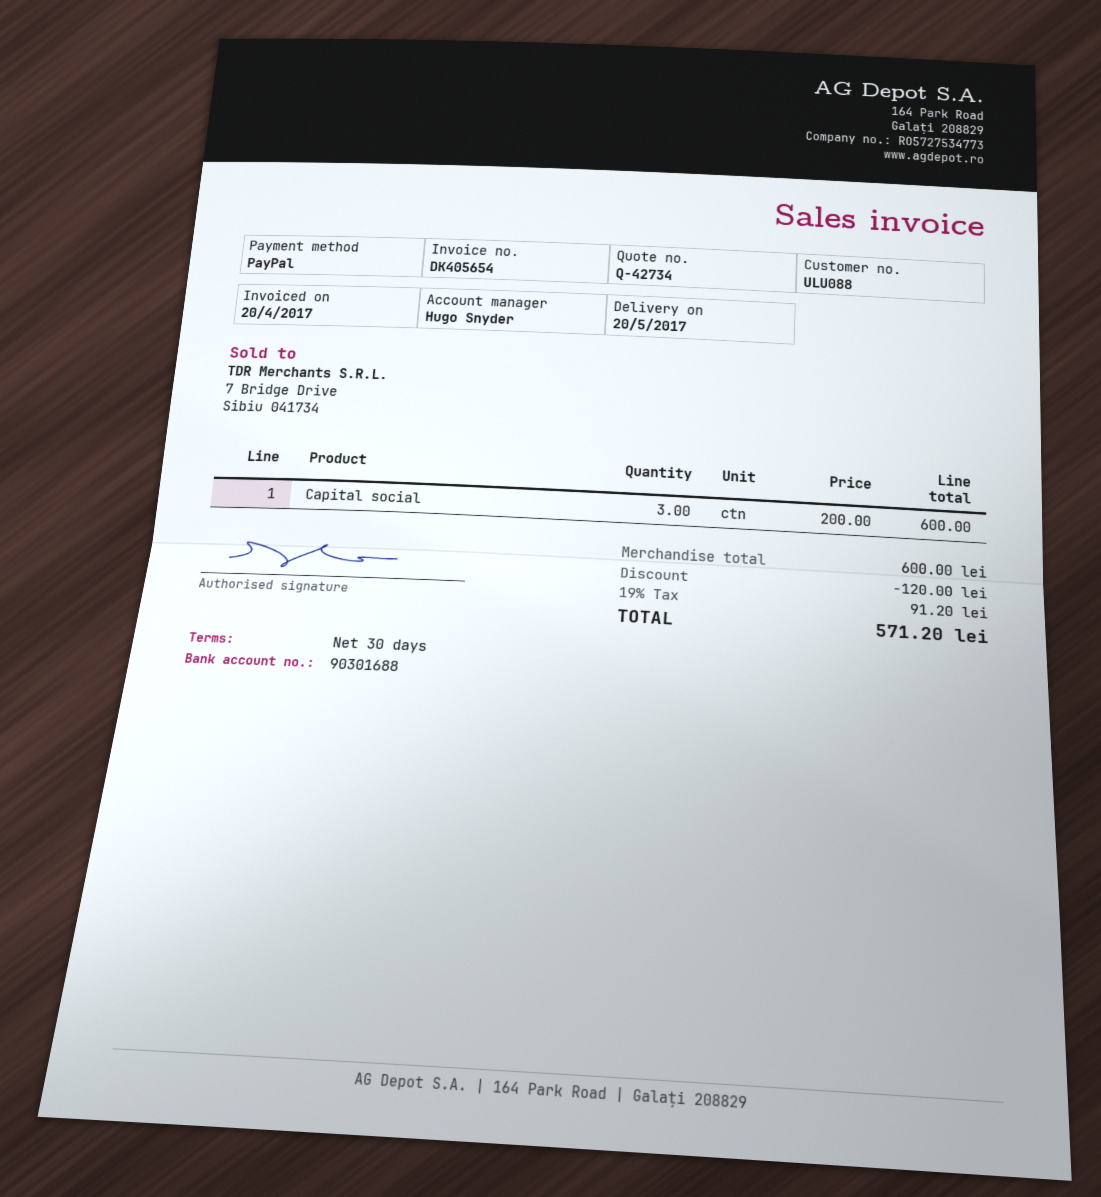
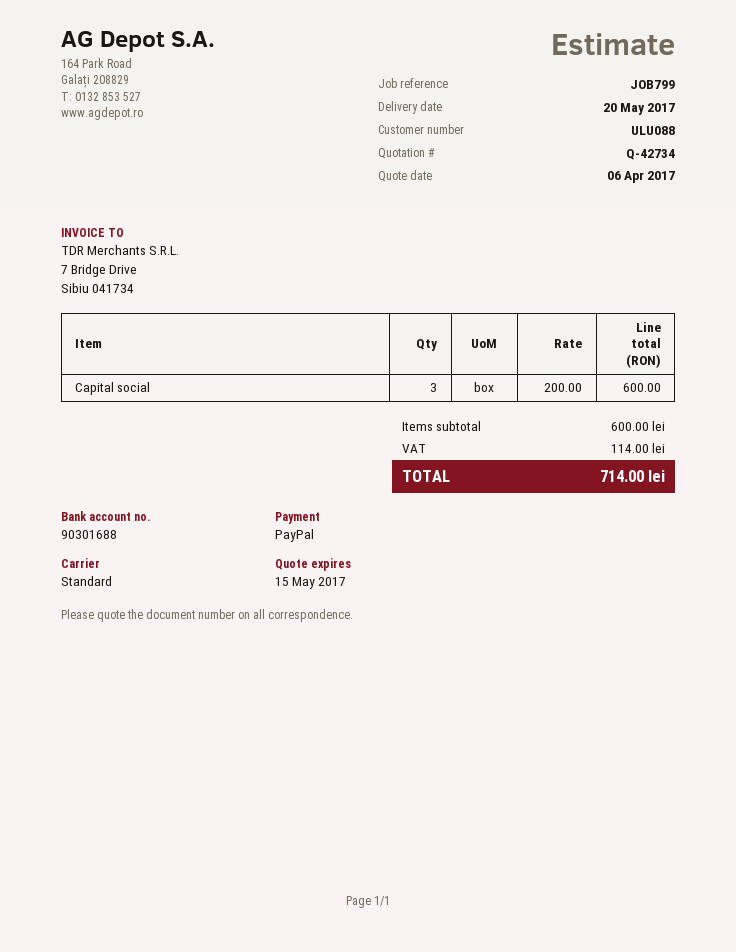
discount: 120.00 -> none
tax: 91.20 -> 114.00
total: 571.20 -> 714.00

